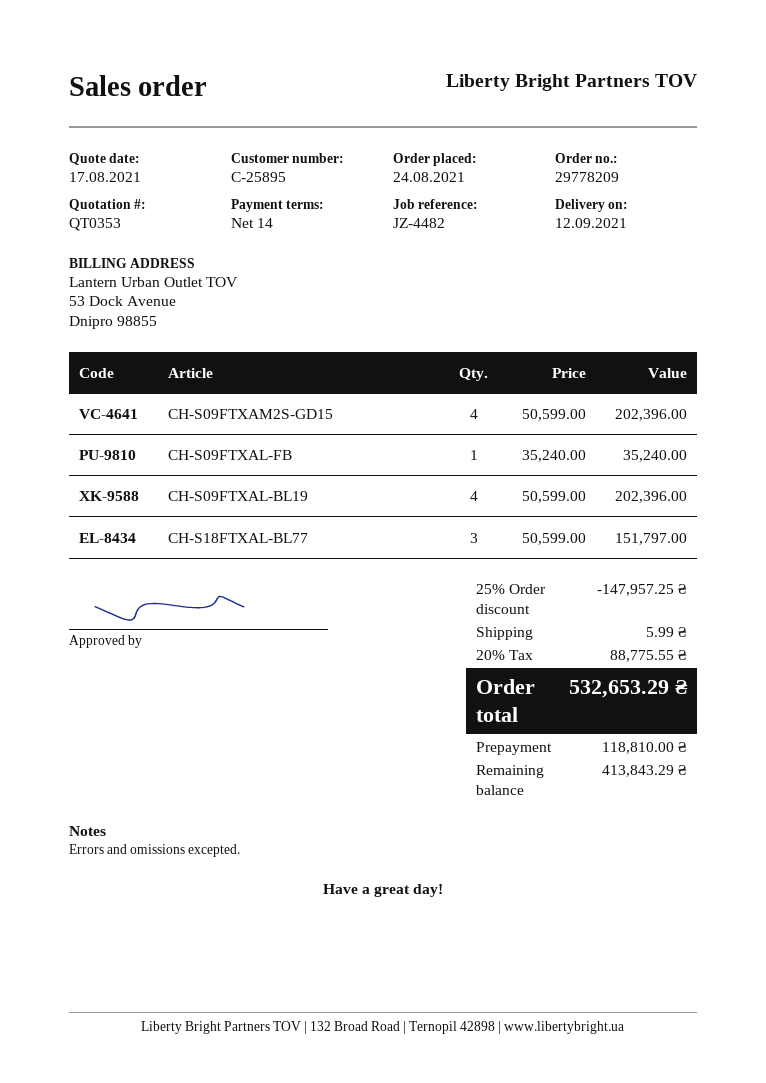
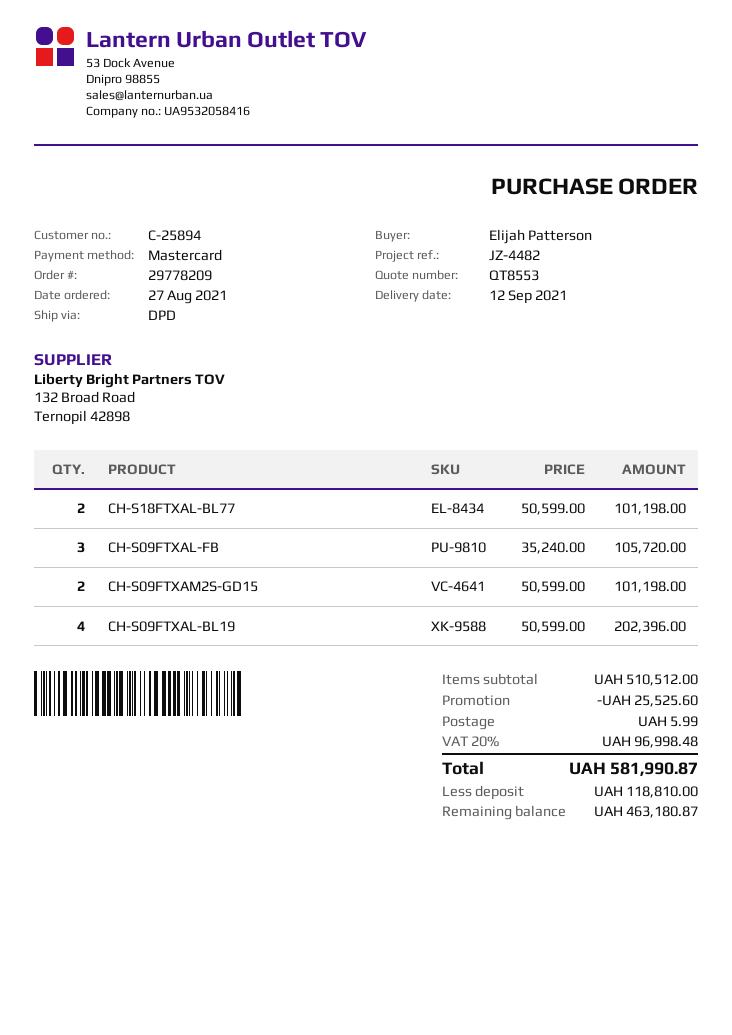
quote number: QT0353 -> QT8553
order date: 2021-08-24 -> 2021-08-27
customer number: C-25895 -> C-25894
CH-S09FTXAM2S-GD15: 4 x 50599.00 = 202396.00 -> 2 x 50599.00 = 101198.00
CH-S09FTXAL-FB: 1 x 35240.00 = 35240.00 -> 3 x 35240.00 = 105720.00
CH-S18FTXAL-BL77: 3 x 50599.00 = 151797.00 -> 2 x 50599.00 = 101198.00
discount: 147957.25 -> 25525.60
tax: 20% = 88775.55 -> 20% = 96998.48
total: 532653.29 -> 581990.87
balance: 413843.29 -> 463180.87

